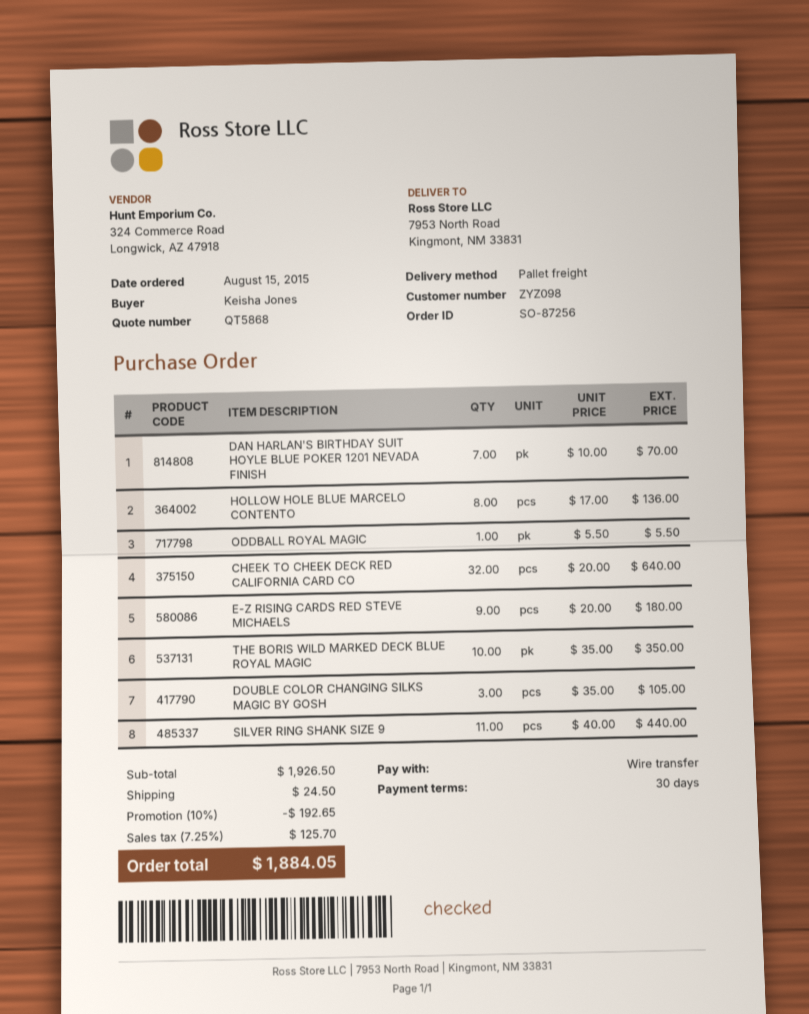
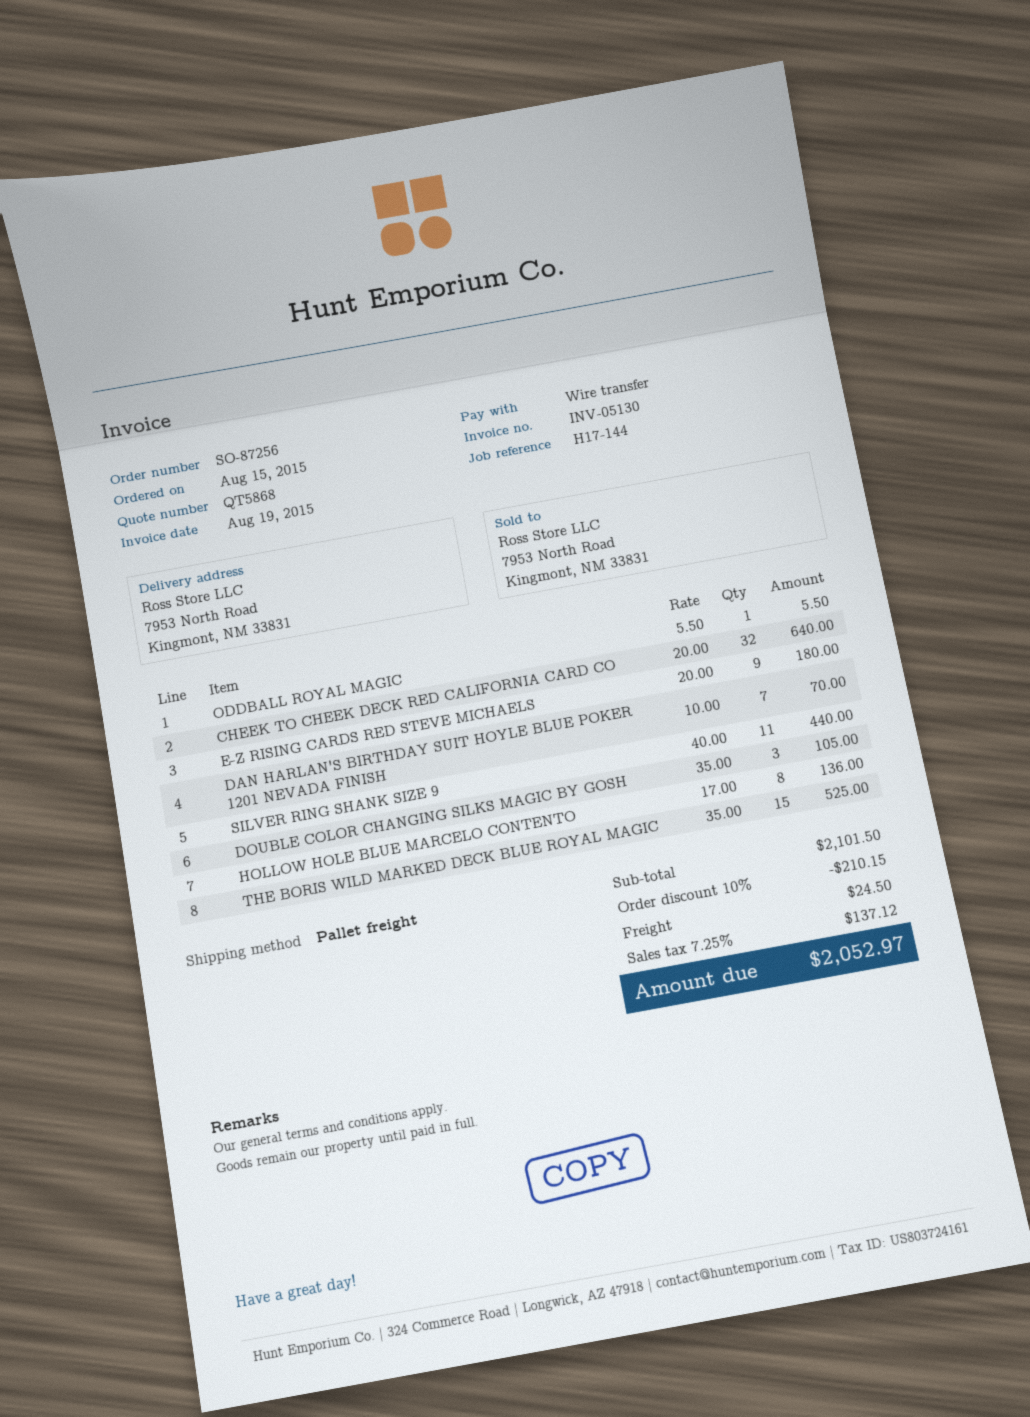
THE BORIS WILD MARKED DECK BLUE ROYAL MAGIC: 10 x 35.00 = 350.00 -> 15 x 35.00 = 525.00
subtotal: 1926.50 -> 2101.50
discount: 10% = 192.65 -> 10% = 210.15
tax: 7.25% = 125.70 -> 7.25% = 137.12
total: 1884.05 -> 2052.97

